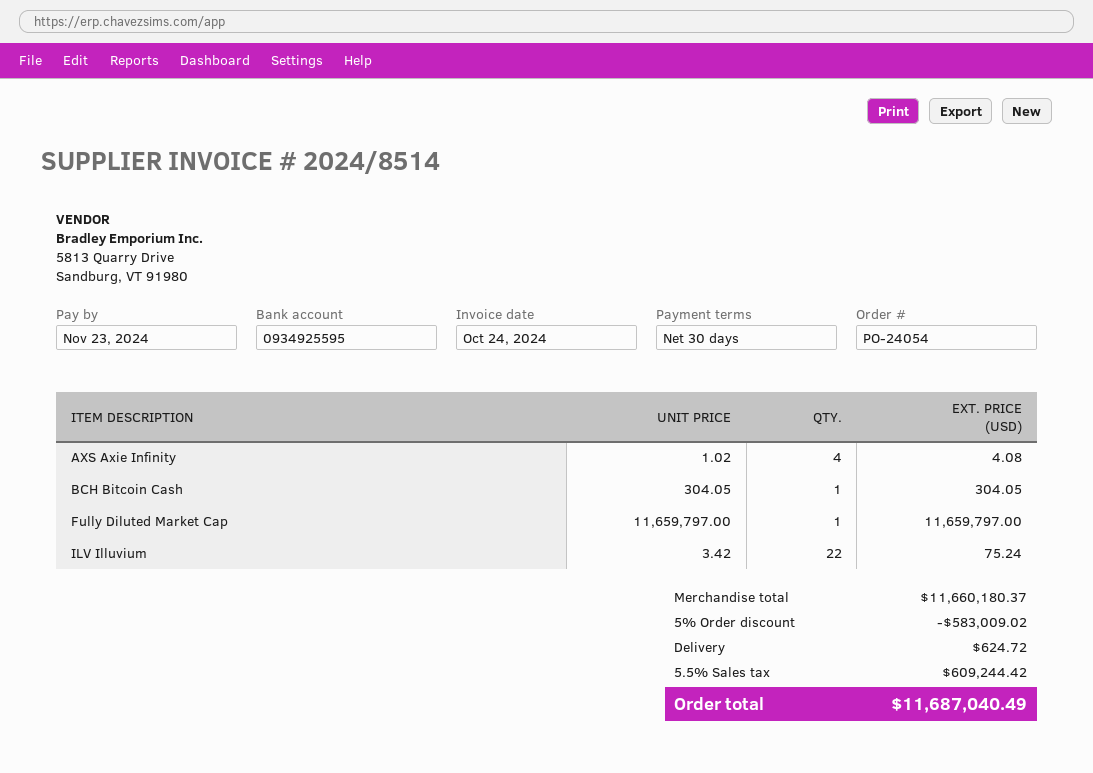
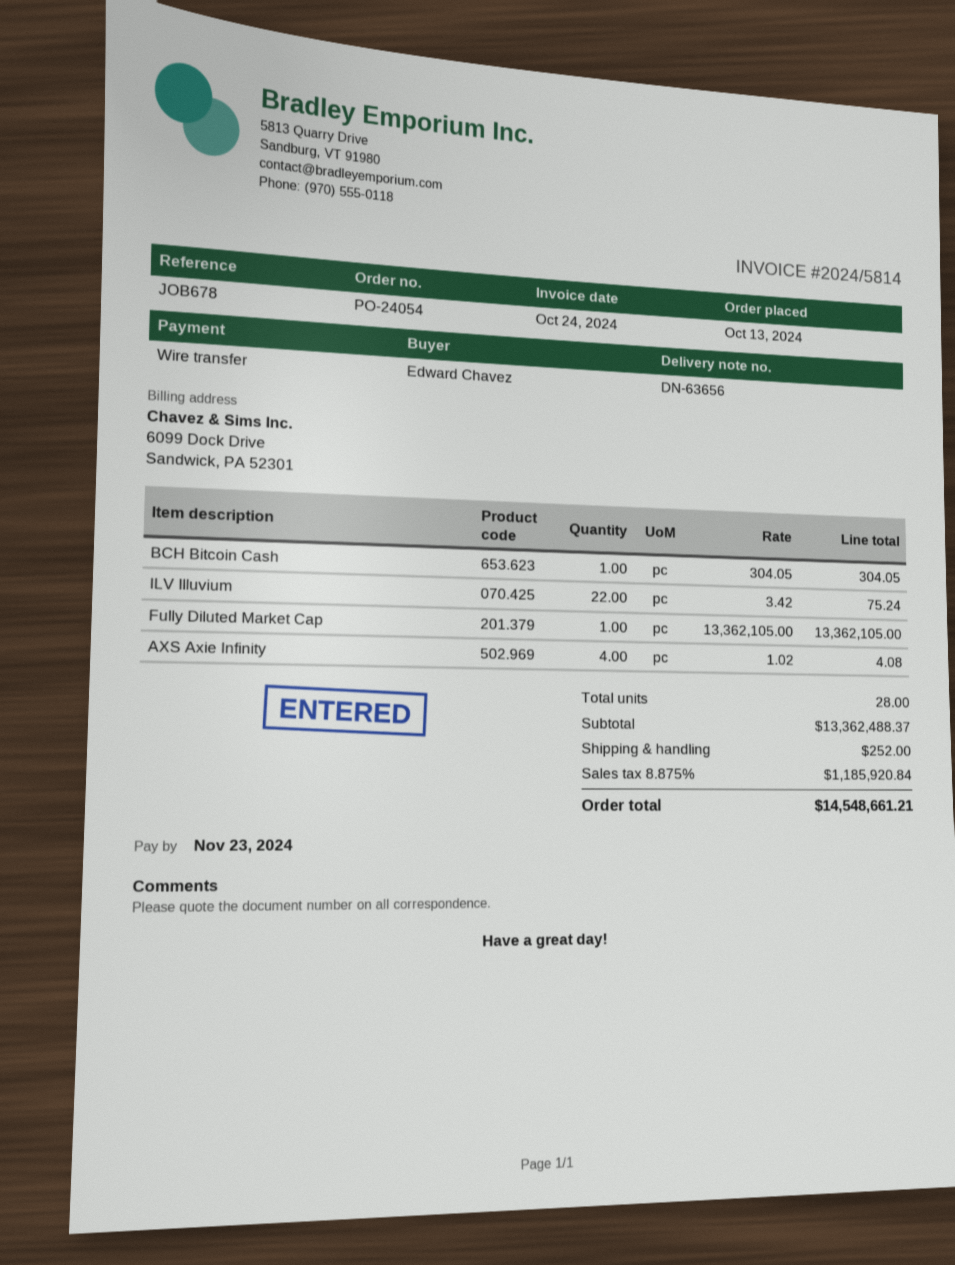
invoice number: 2024/8514 -> 2024/5814
Fully Diluted Market Cap: 1 x 11659797.00 = 11659797.00 -> 1 x 13362105.00 = 13362105.00
subtotal: 11660180.37 -> 13362488.37
discount: 5% = 583009.02 -> none
shipping: 624.72 -> 252.00
tax: 5.5% = 609244.42 -> 8.875% = 1185920.84
total: 11687040.49 -> 14548661.21

